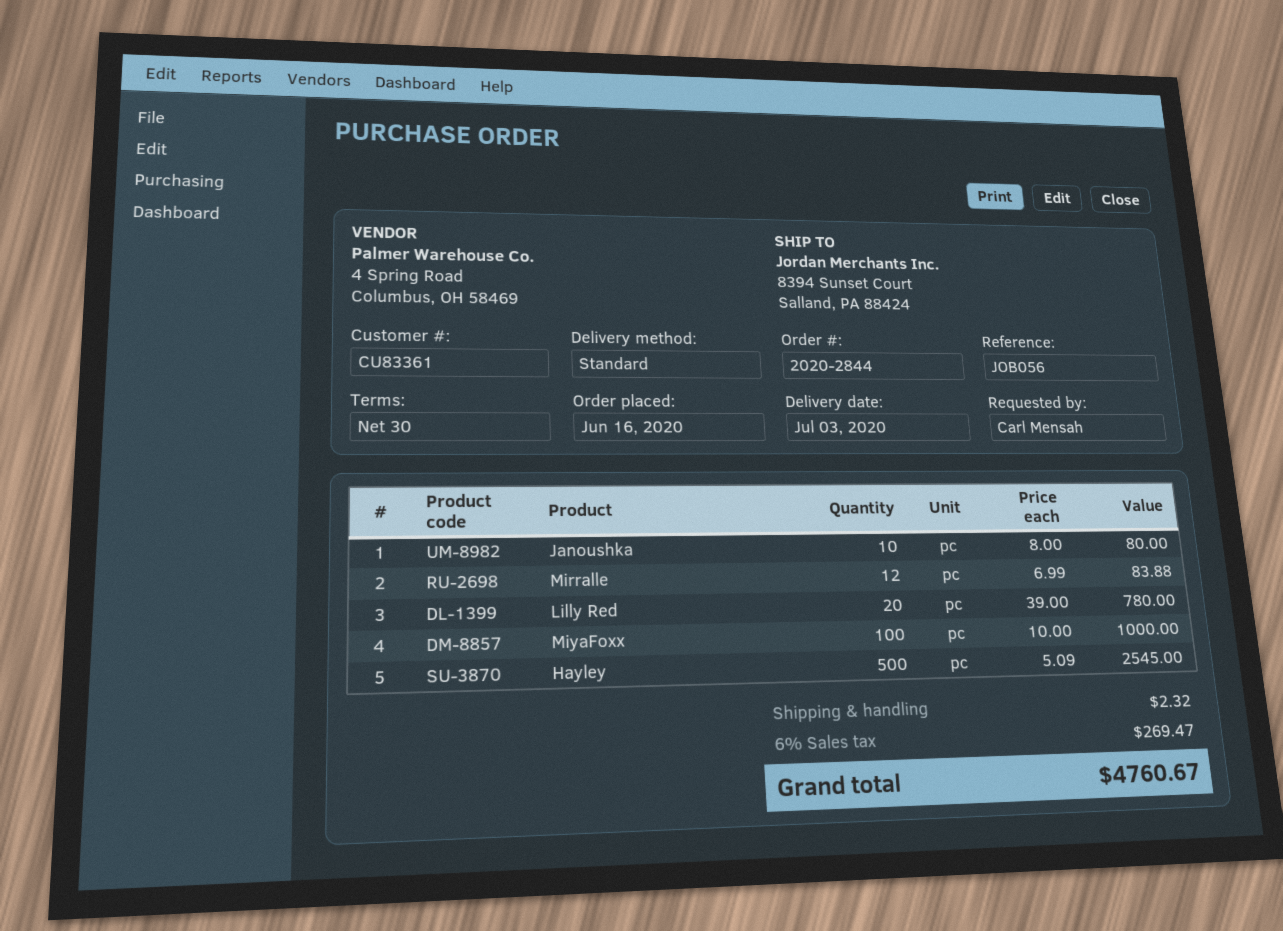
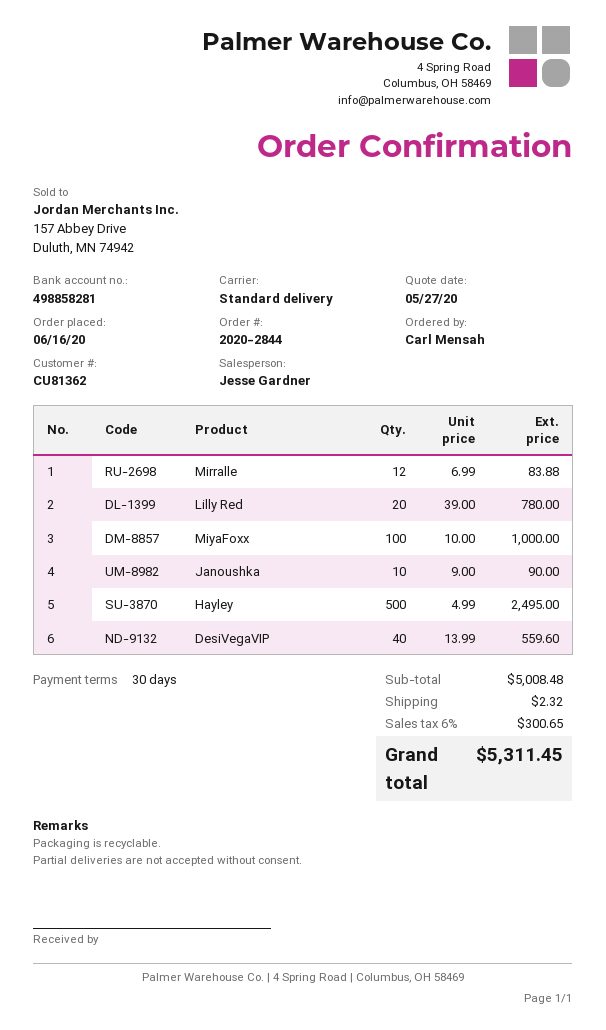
customer number: CU83361 -> CU81362
Janoushka: 10 x 8.00 = 80.00 -> 10 x 9.00 = 90.00
Hayley: 500 x 5.09 = 2545.00 -> 500 x 4.99 = 2495.00
DesiVegaVIP: none -> 40 x 13.99 = 559.60
tax: 6% = 269.47 -> 6% = 300.65
total: 4760.67 -> 5311.45

